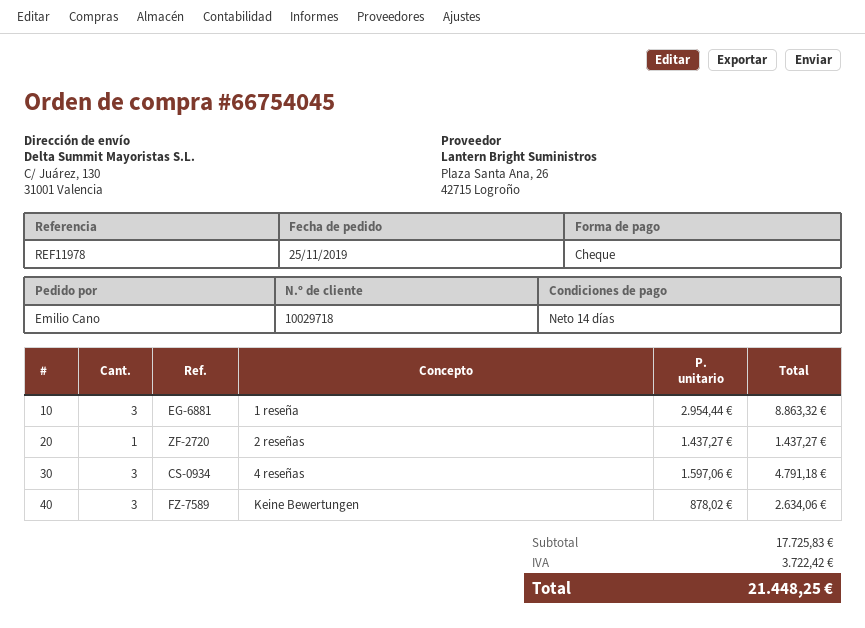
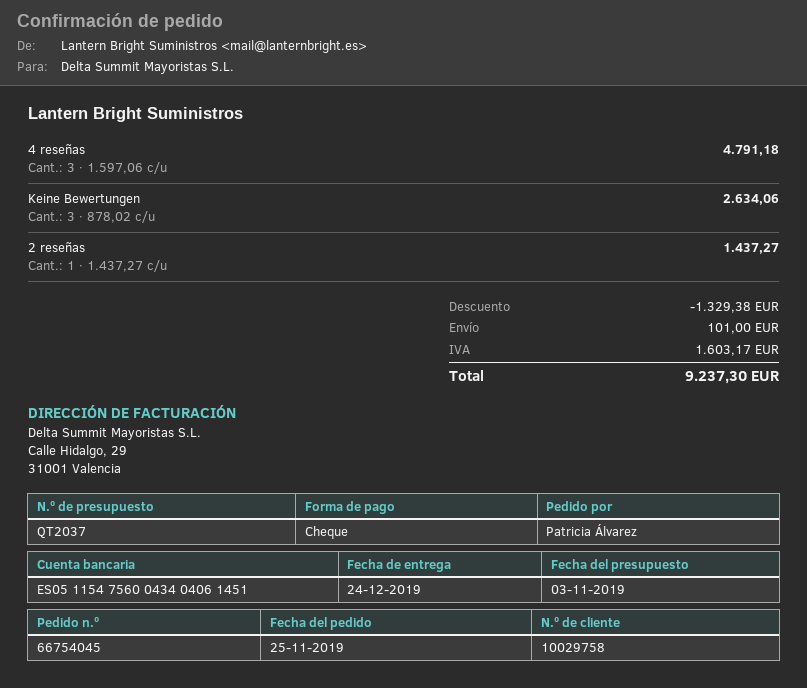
customer number: 10029718 -> 10029758
ordered by: Emilio Cano -> Patricia Álvarez
1 reseña: 3 x 2954.44 = 8863.32 -> none
discount: none -> 1329.38
shipping: none -> 101.00
tax: 3722.42 -> 1603.17
total: 21448.25 -> 9237.30

